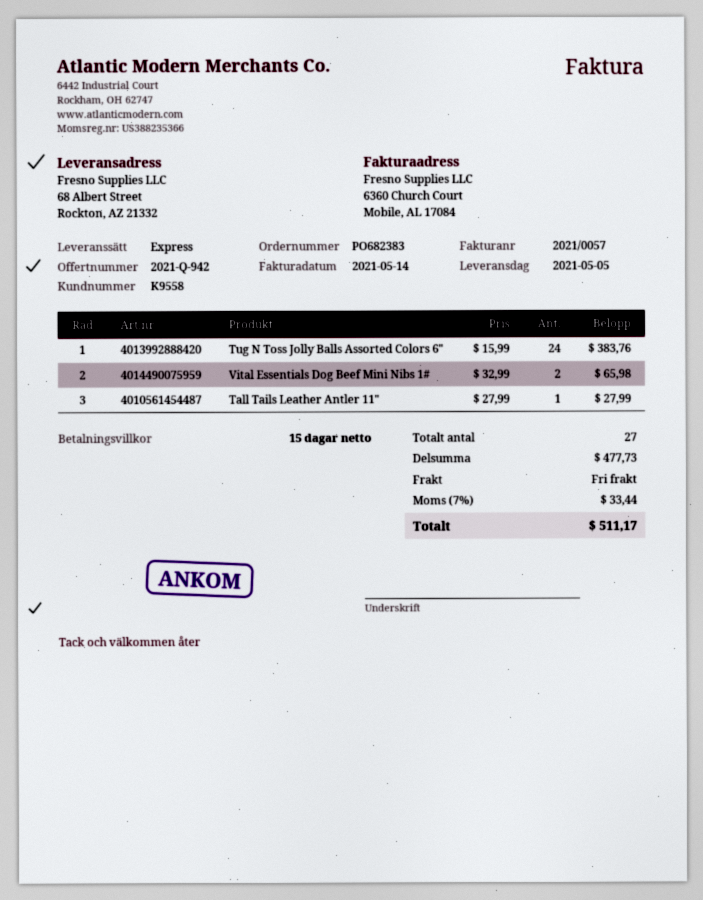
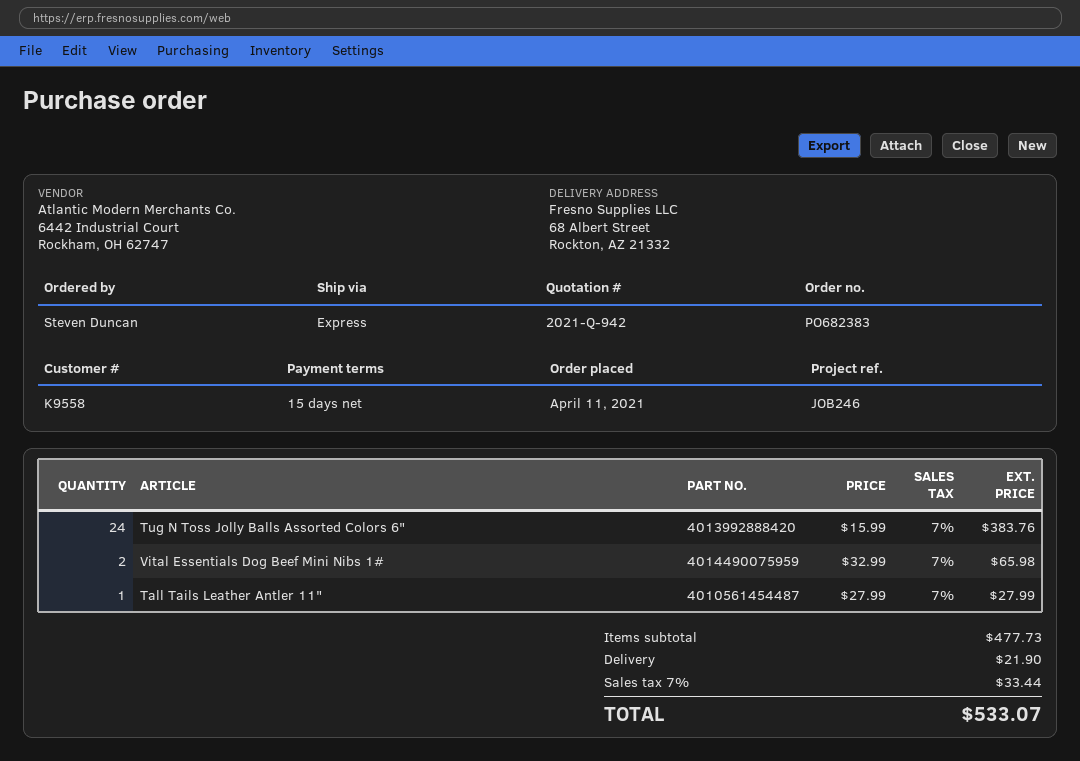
shipping: 0.00 -> 21.90
total: 511.17 -> 533.07

